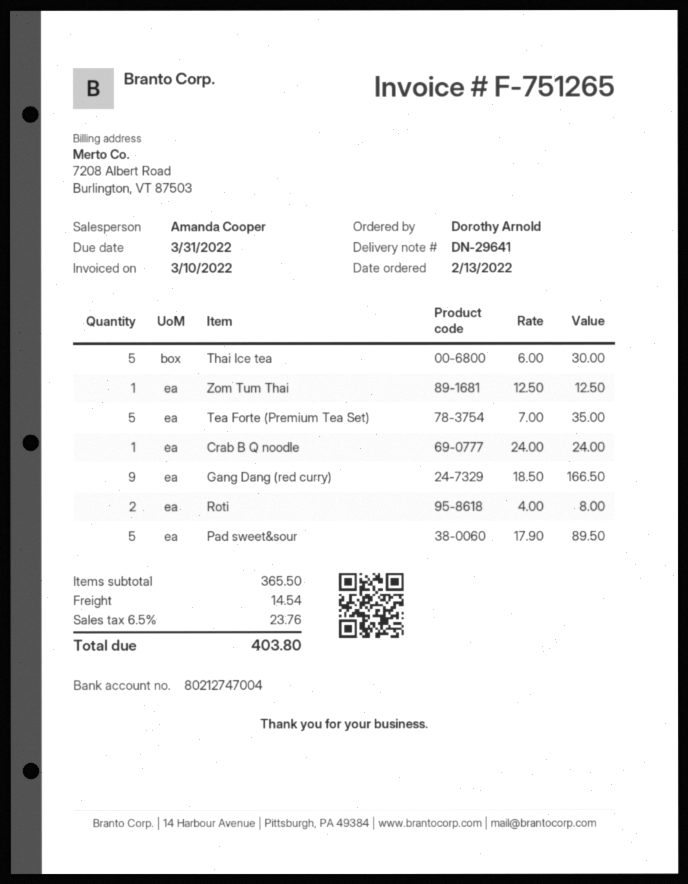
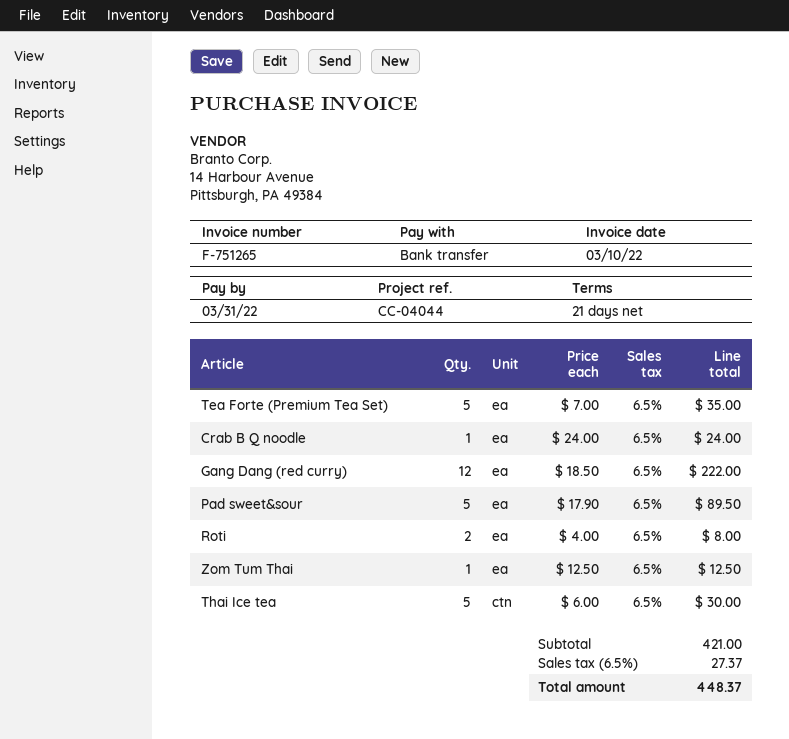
Gang Dang (red curry): 9 x 18.50 = 166.50 -> 12 x 18.50 = 222.00
subtotal: 365.50 -> 421.00
shipping: 14.54 -> none
tax: 6.5% = 23.76 -> 6.5% = 27.37
total: 403.80 -> 448.37

